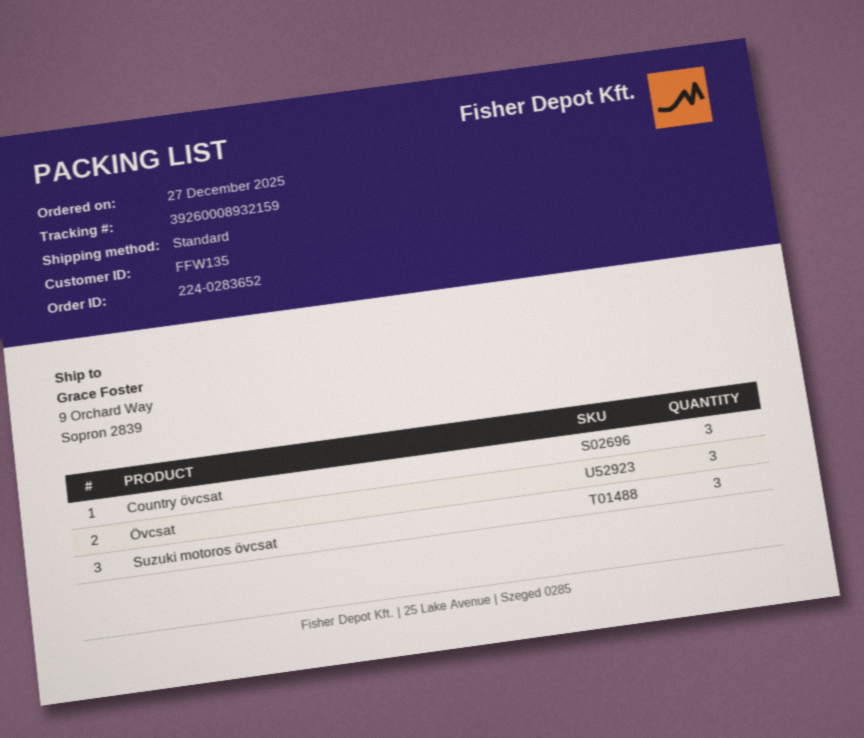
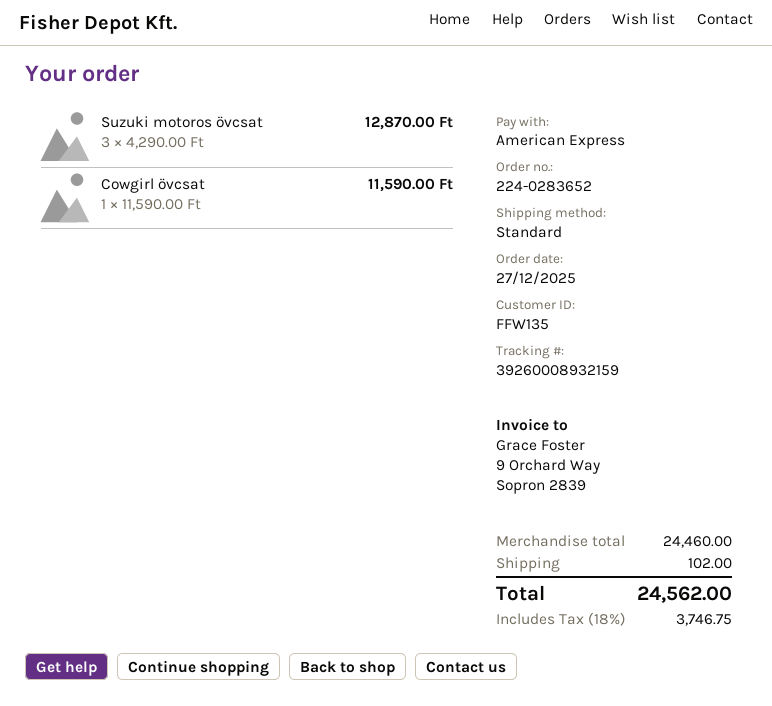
Country övcsat: 3 -> none
Övcsat: 3 -> none
Cowgirl övcsat: none -> 1

